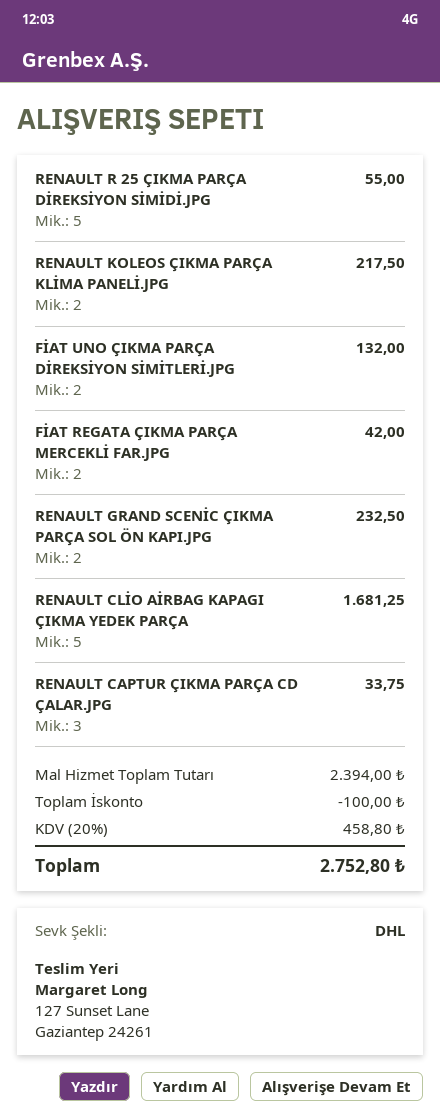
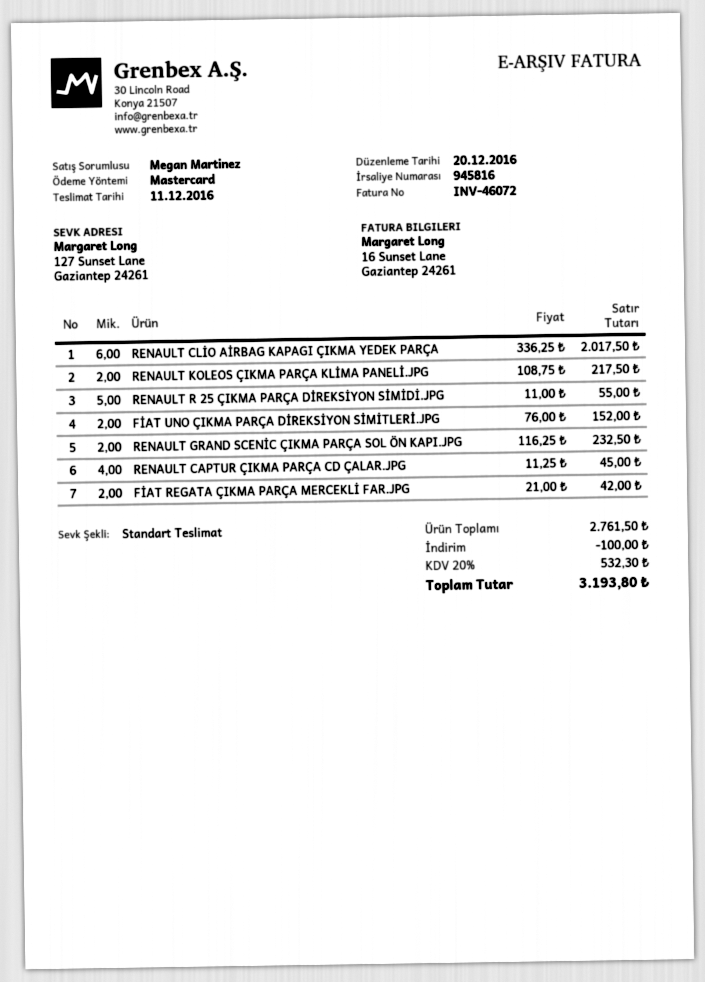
shipping method: DHL -> standard
FİAT UNO ÇIKMA PARÇA DİREKSİYON SİMİTLERİ.JPG: 2 for 132.00 -> 2 for 152.00
RENAULT CLİO AİRBAG KAPAGI ÇIKMA YEDEK PARÇA: 5 for 1681.25 -> 6 for 2017.50
RENAULT CAPTUR ÇIKMA PARÇA CD ÇALAR.JPG: 3 for 33.75 -> 4 for 45.00
subtotal: 2394.00 -> 2761.50
tax: 20% = 458.80 -> 20% = 532.30
total: 2752.80 -> 3193.80

